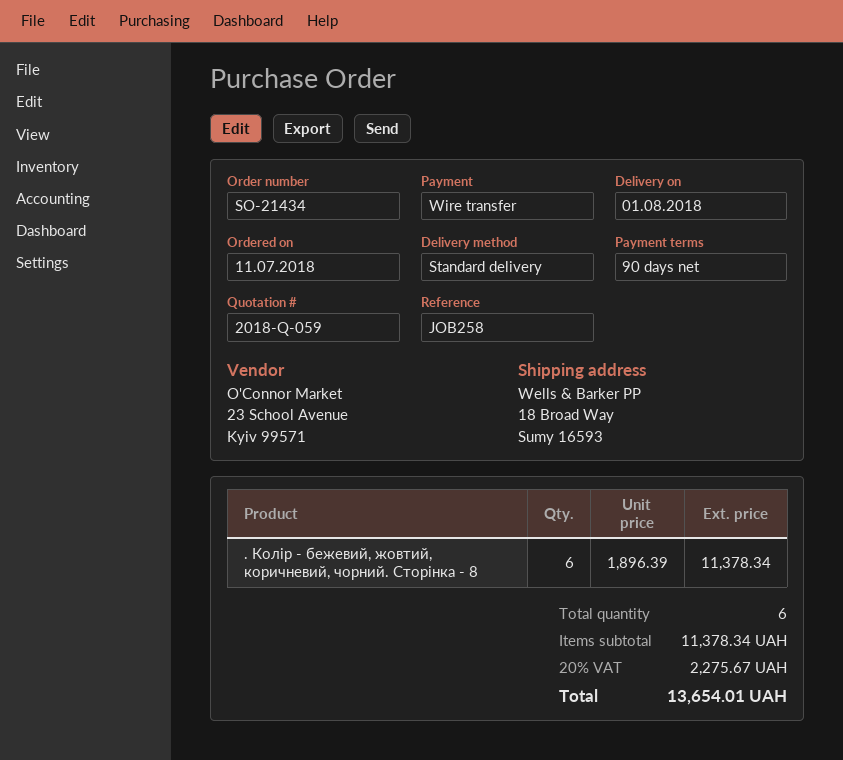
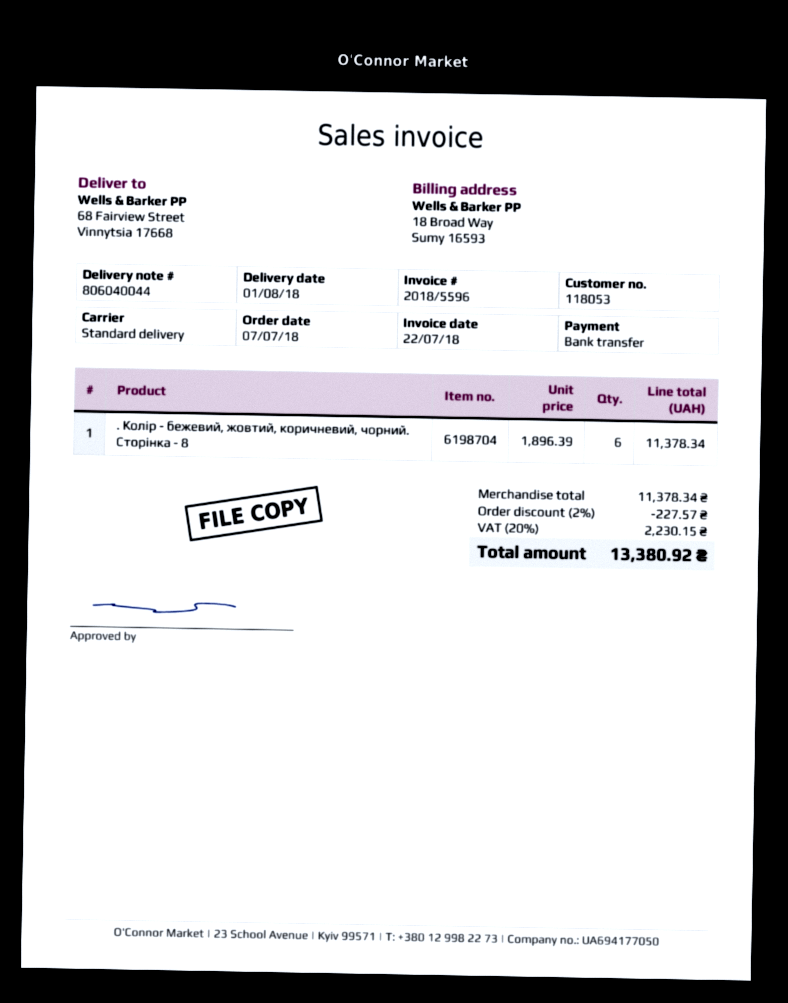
order date: 2018-07-11 -> 2018-07-07
ship to: 18 Broad Way, Sumy 16593 -> 68 Fairview Street, Vinnytsia 17668
discount: none -> 2% = 227.57
tax: 20% = 2275.67 -> 20% = 2230.15
total: 13654.01 -> 13380.92

